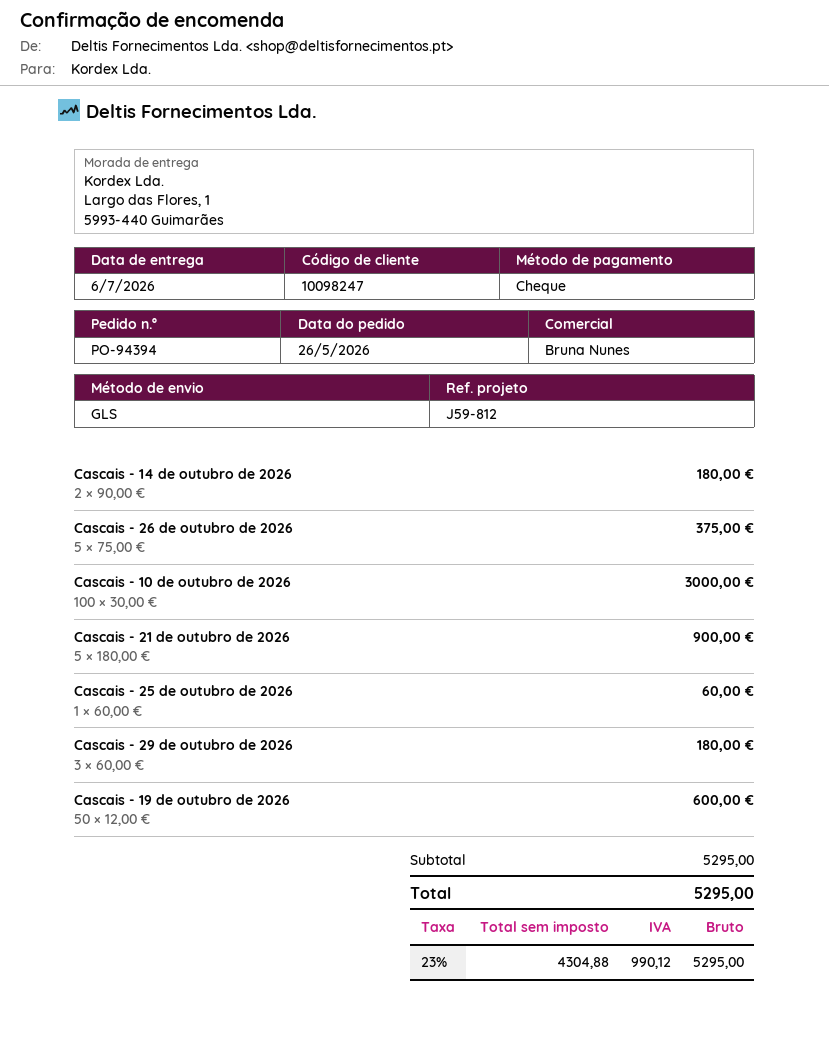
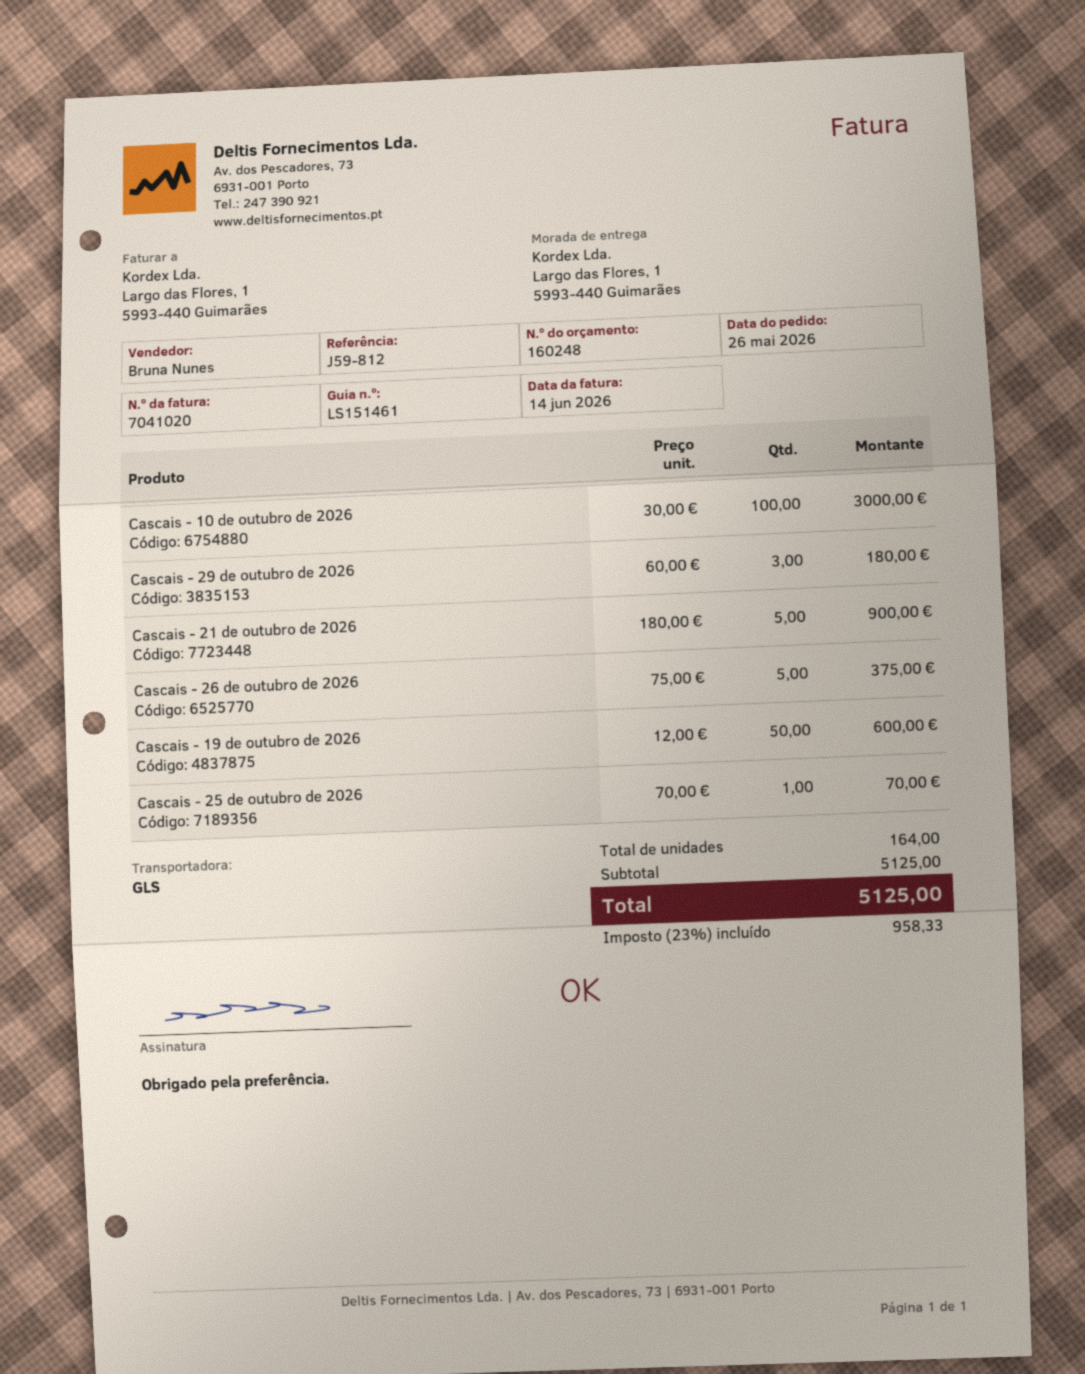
Cascais - 14 de outubro de 2026: 2 x 90.00 = 180.00 -> none
Cascais - 25 de outubro de 2026: 1 x 60.00 = 60.00 -> 1 x 70.00 = 70.00
subtotal: 5295.00 -> 5125.00
tax: 23% = 990.12 -> 23% = 958.33
total: 5295.00 -> 5125.00

